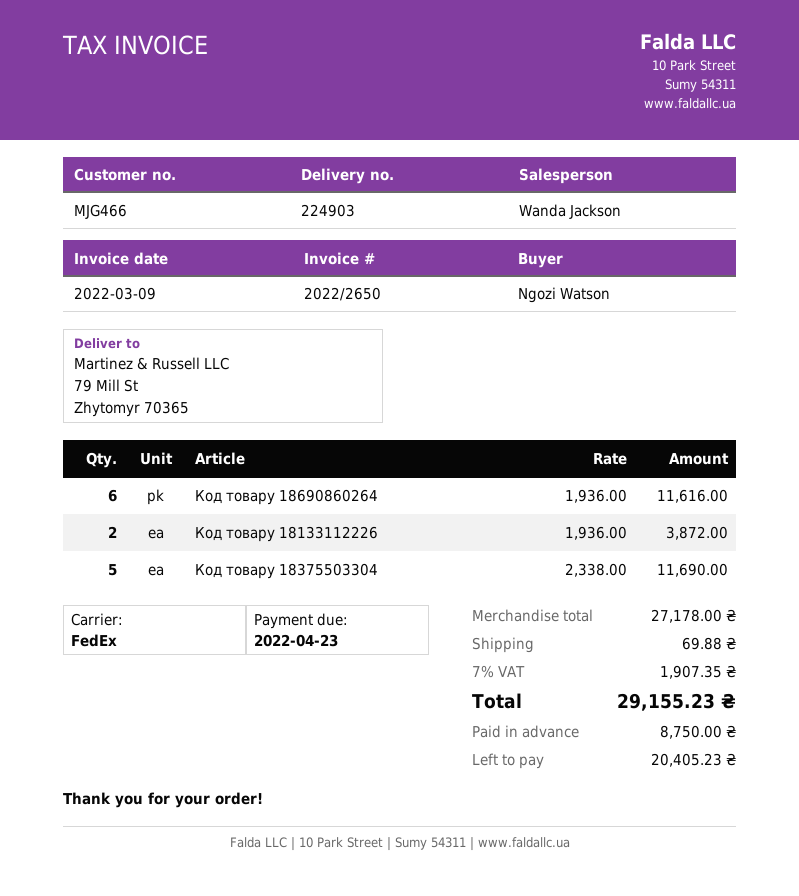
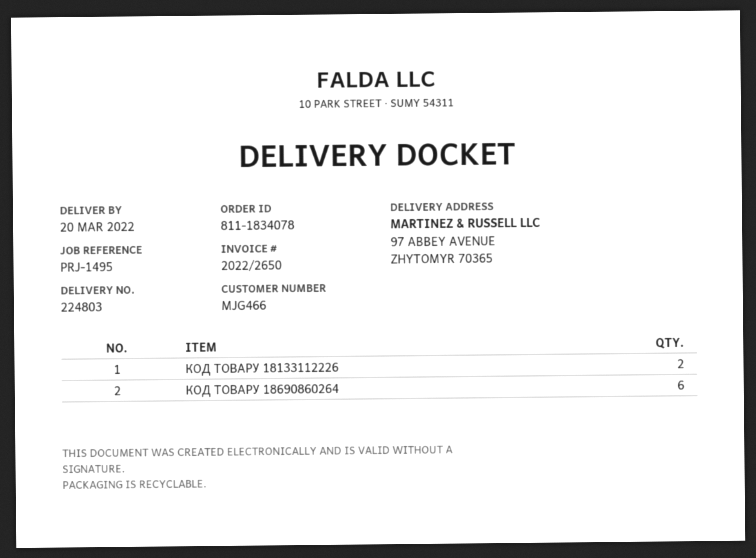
delivery note number: 224903 -> 224803
ship to: 79 Mill St, Zhytomyr 70365 -> 97 ABBEY AVENUE, ZHYTOMYR 70365
Код товару 18375503304: 5 -> none

